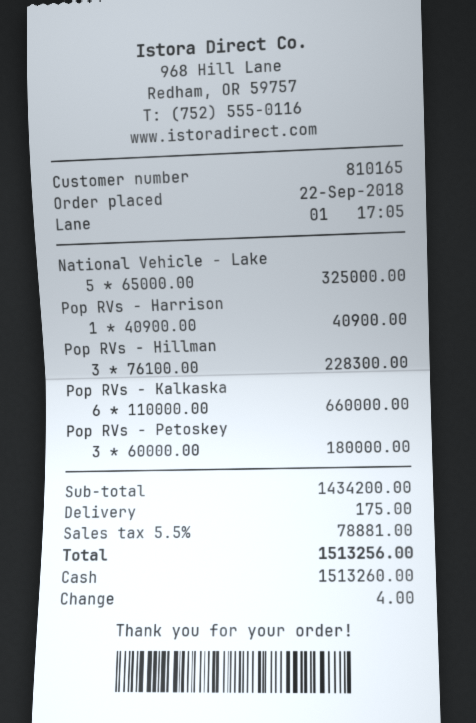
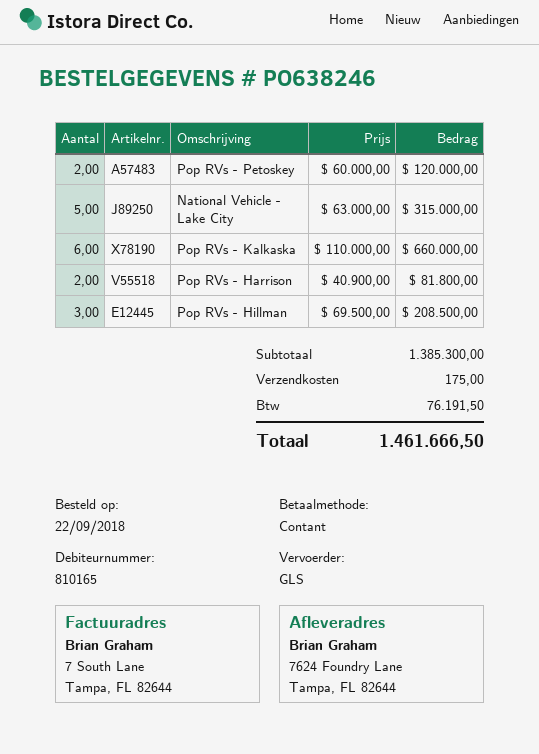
National Vehicle - Lake: 5 x 65000.00 = 325000.00 -> 5 x 63000.00 = 315000.00
Pop RVs - Harrison: 1 x 40900.00 = 40900.00 -> 2 x 40900.00 = 81800.00
Pop RVs - Hillman: 3 x 76100.00 = 228300.00 -> 3 x 69500.00 = 208500.00
Pop RVs - Petoskey: 3 x 60000.00 = 180000.00 -> 2 x 60000.00 = 120000.00
subtotal: 1434200.00 -> 1385300.00
tax: 78881.00 -> 76191.50
total: 1513256.00 -> 1461666.50

